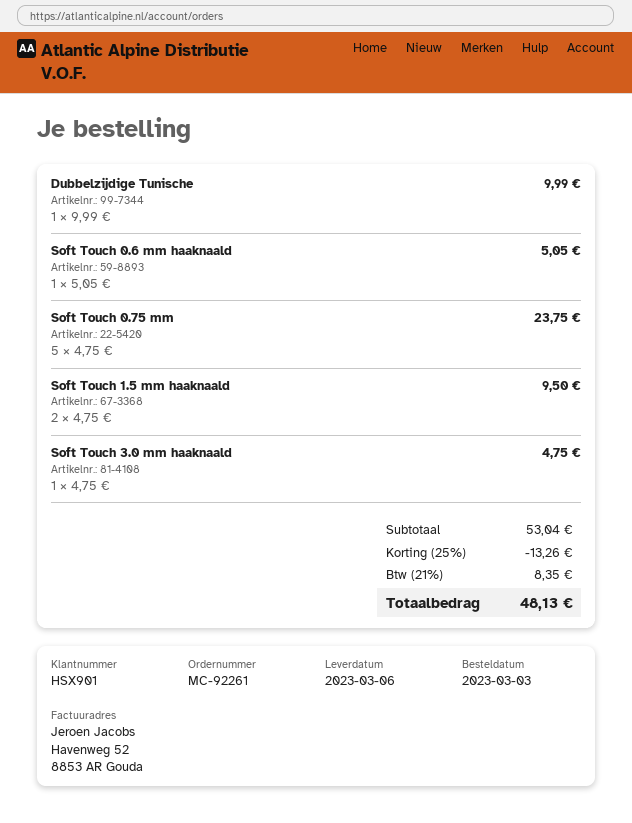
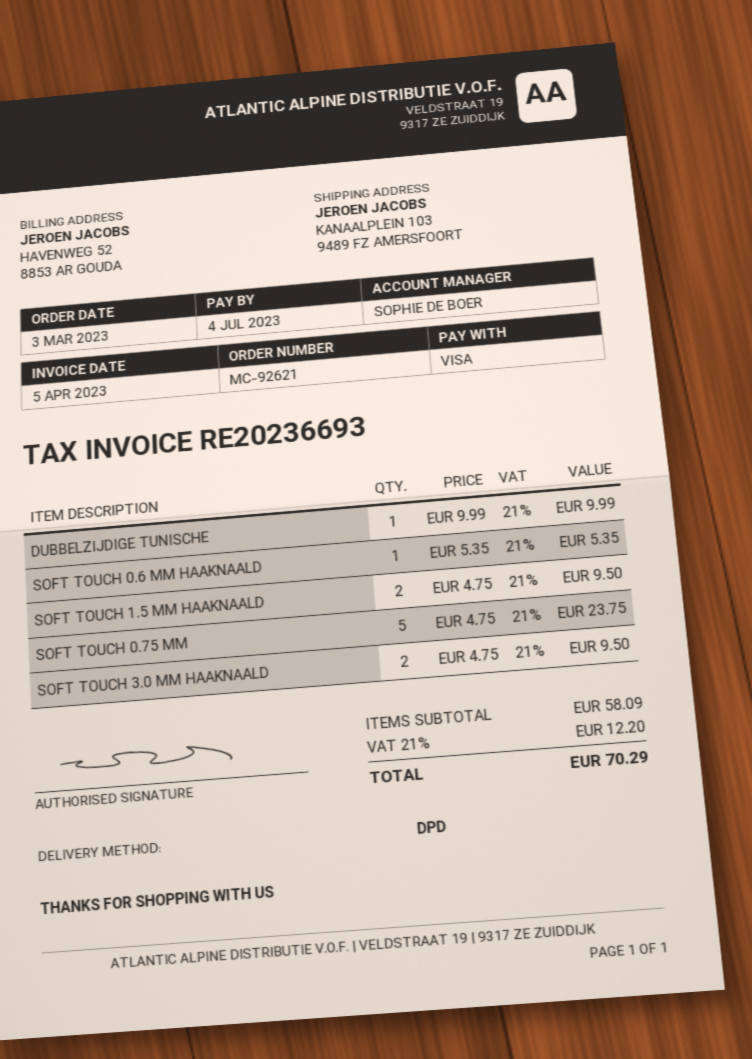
order number: MC-92261 -> MC-92621
Soft Touch 0.6 mm haaknaald: 1 x 5.05 = 5.05 -> 1 x 5.35 = 5.35
Soft Touch 3.0 mm haaknaald: 1 x 4.75 = 4.75 -> 2 x 4.75 = 9.50
subtotal: 53.04 -> 58.09
discount: 25% = 13.26 -> none
tax: 21% = 8.35 -> 21% = 12.20
total: 48.13 -> 70.29

